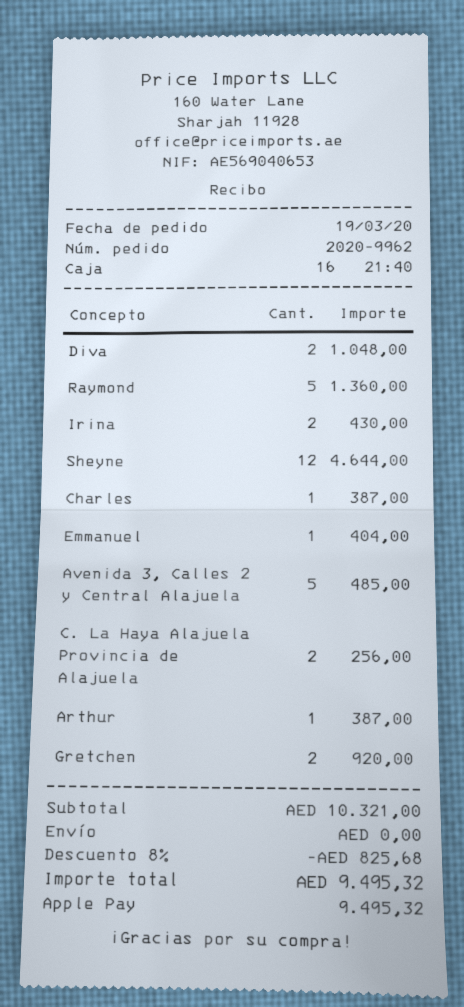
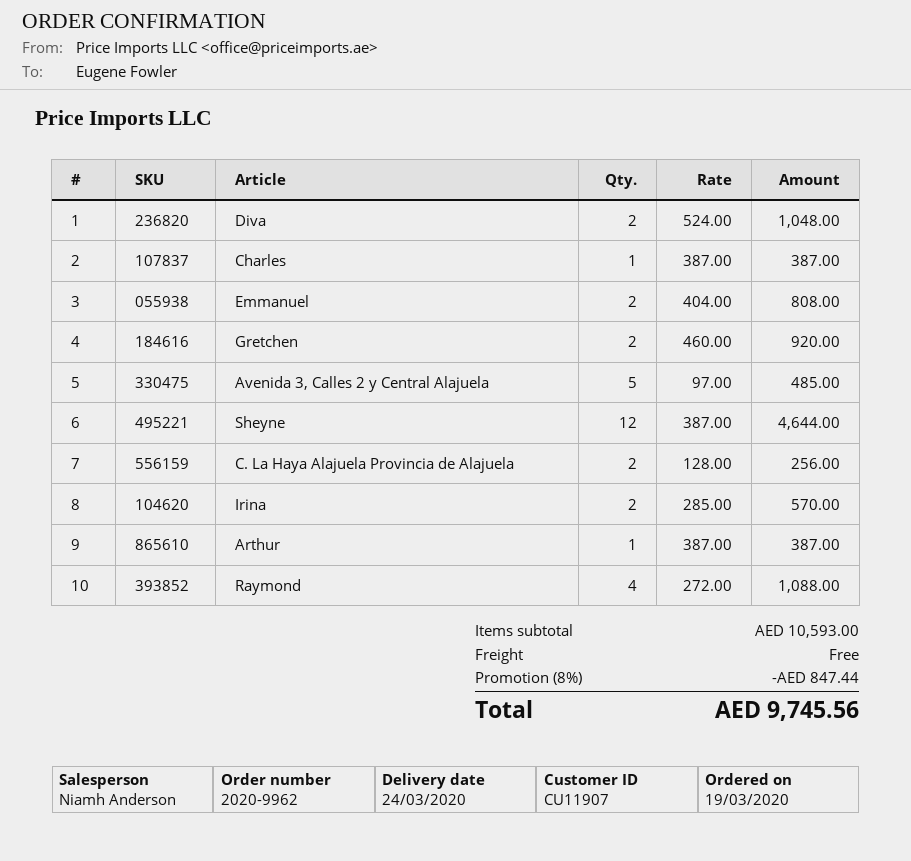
Raymond: 5 for 1360.00 -> 4 for 1088.00
Irina: 2 for 430.00 -> 2 for 570.00
Emmanuel: 1 for 404.00 -> 2 for 808.00
subtotal: 10321.00 -> 10593.00
discount: 8% = 825.68 -> 8% = 847.44
total: 9495.32 -> 9745.56

